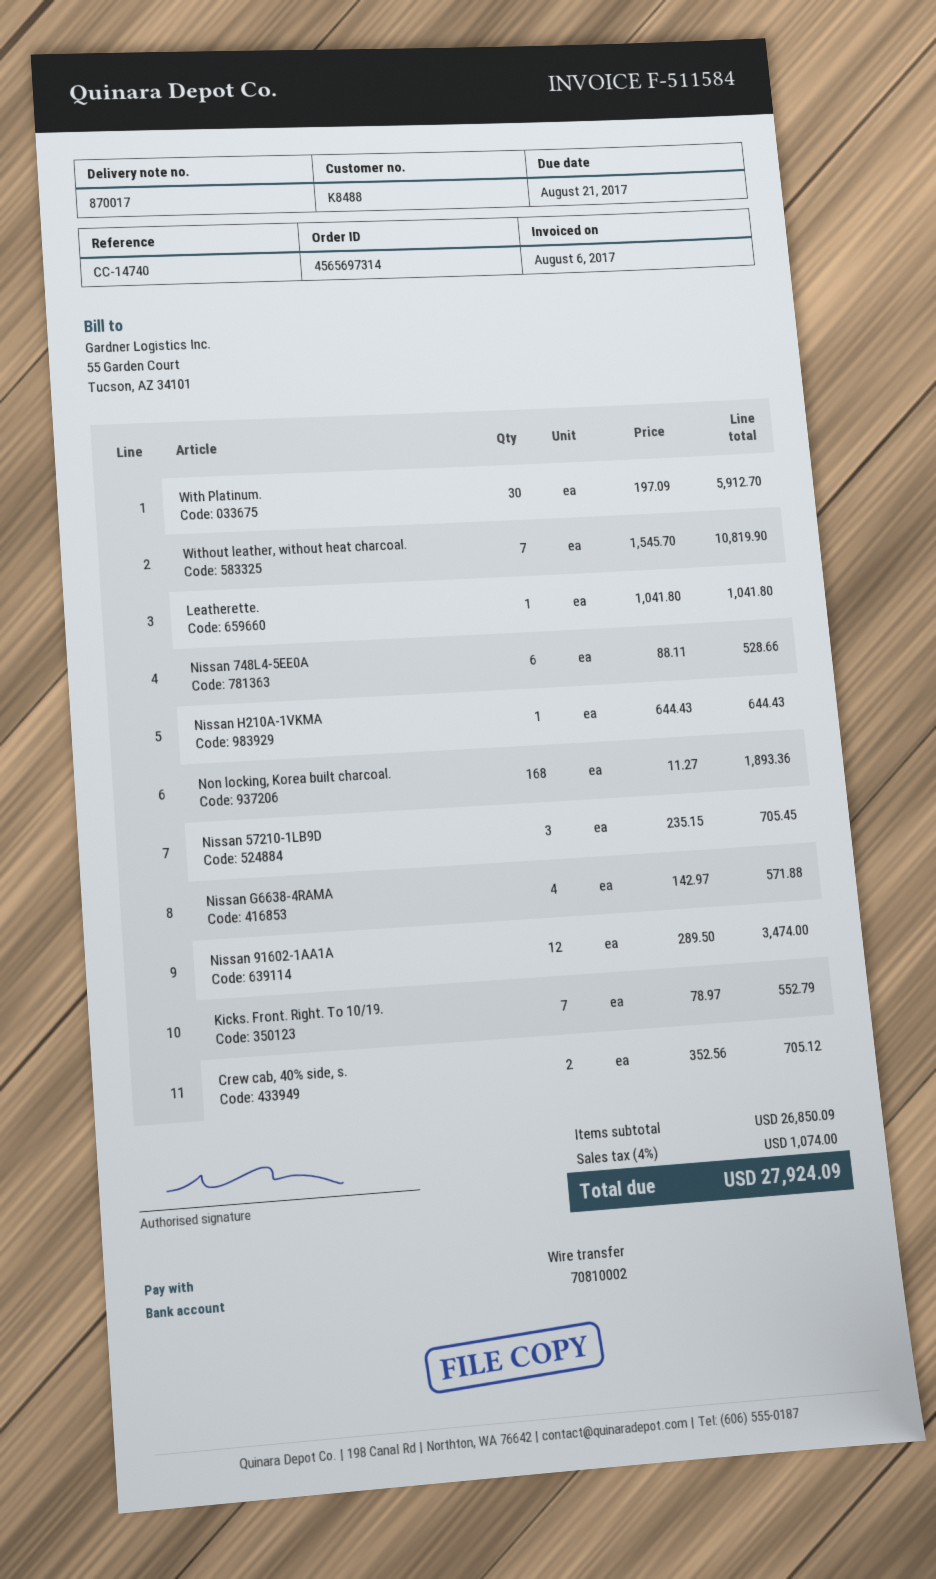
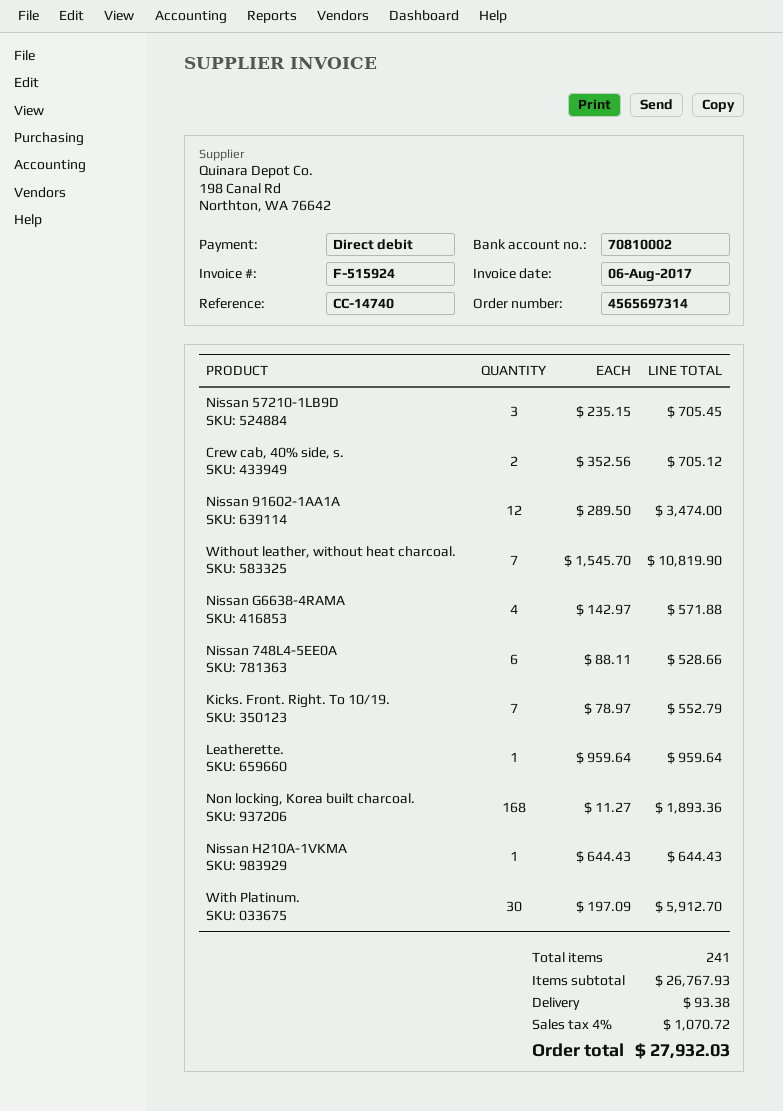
invoice number: F-511584 -> F-515924
payment method: bank transfer -> direct debit
Leatherette.: 1 x 1041.80 = 1041.80 -> 1 x 959.64 = 959.64
subtotal: 26850.09 -> 26767.93
shipping: none -> 93.38
tax: 4% = 1074.00 -> 4% = 1070.72
total: 27924.09 -> 27932.03

